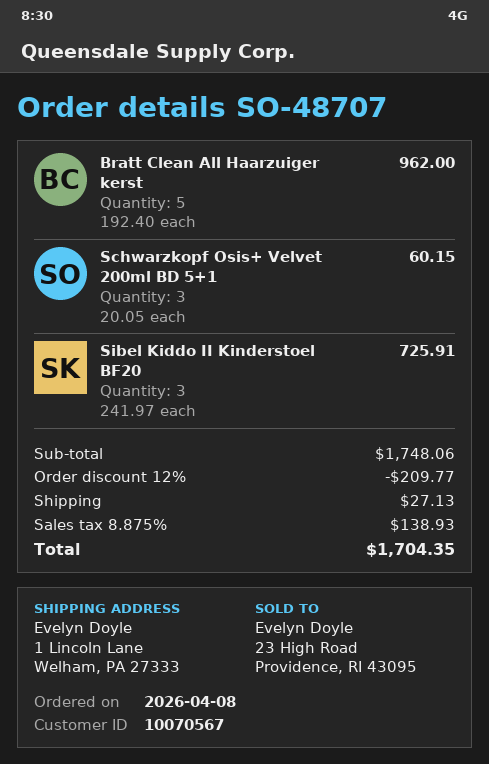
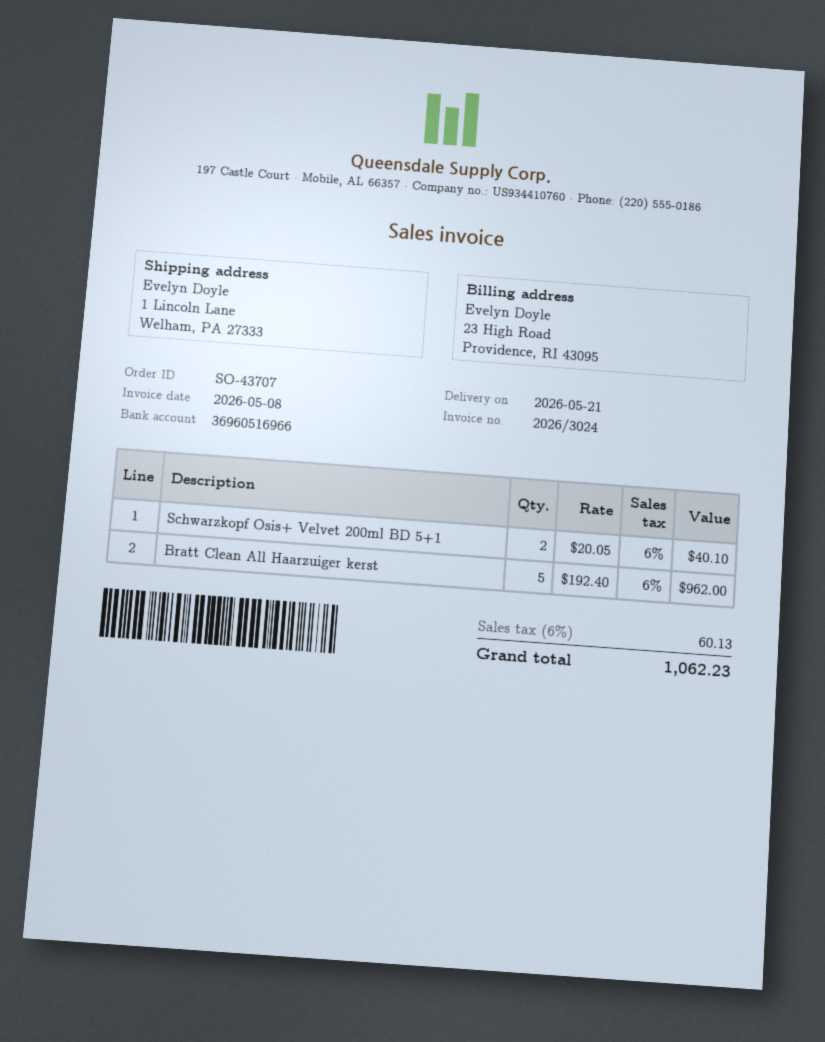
order number: SO-48707 -> SO-43707
Schwarzkopf Osis+ Velvet 200ml BD 5+1: 3 x 20.05 = 60.15 -> 2 x 20.05 = 40.10
Sibel Kiddo II Kinderstoel BF20: 3 x 241.97 = 725.91 -> none
discount: 12% = 209.77 -> none
shipping: 27.13 -> none
tax: 8.875% = 138.93 -> 6% = 60.13
total: 1704.35 -> 1062.23

